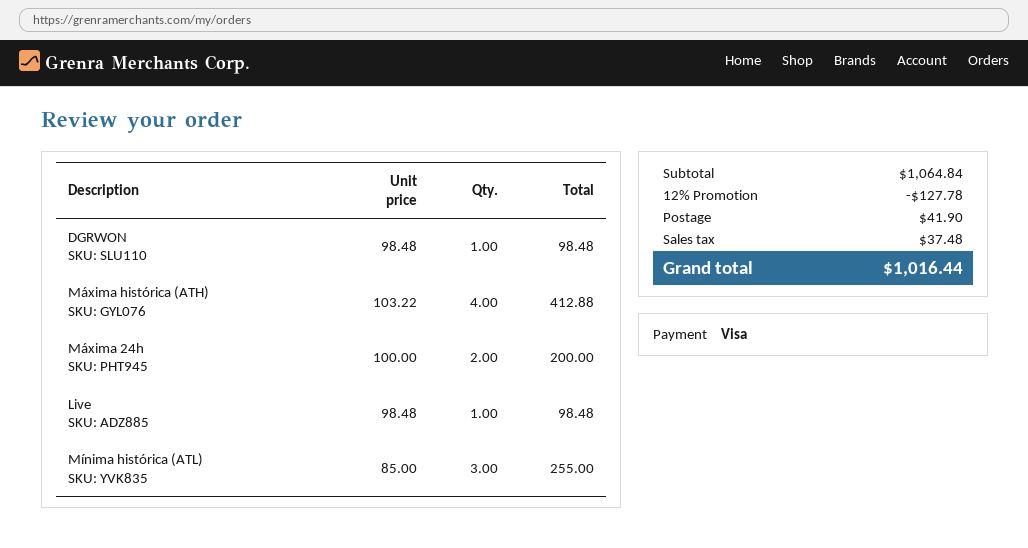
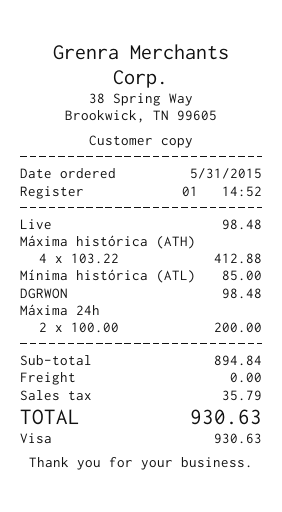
Mínima histórica (ATL): 3 x 85.00 = 255.00 -> 1 x 85.00 = 85.00
subtotal: 1064.84 -> 894.84
discount: 12% = 127.78 -> none
shipping: 41.90 -> 0.00
tax: 37.48 -> 35.79
total: 1016.44 -> 930.63

